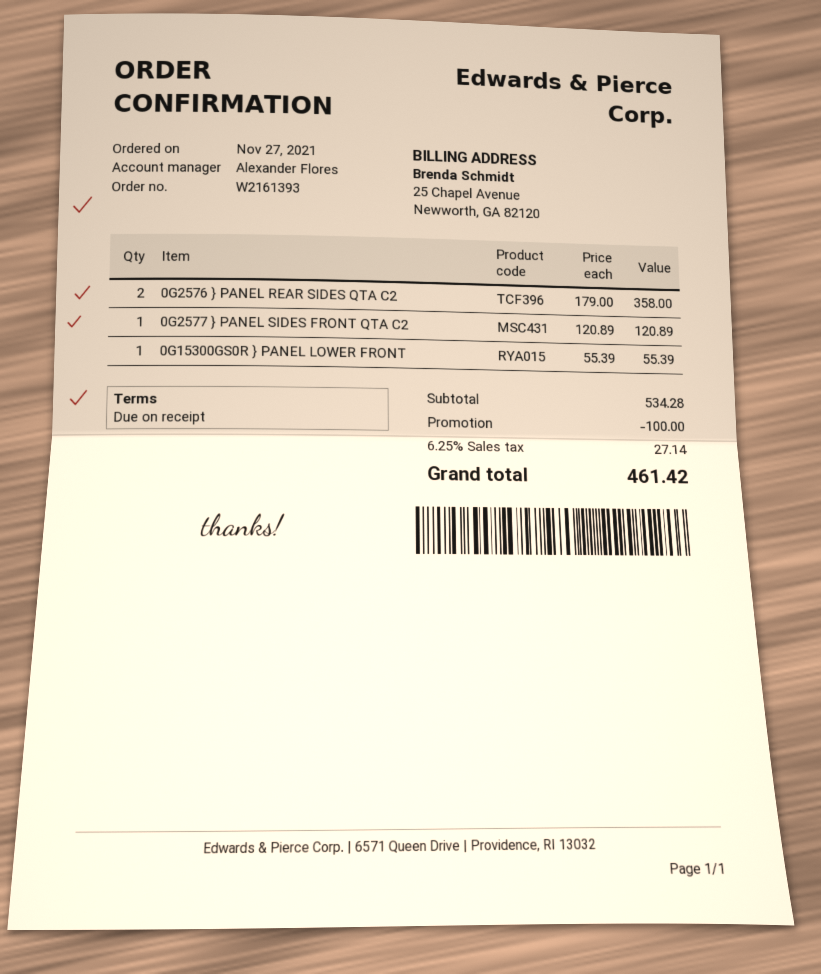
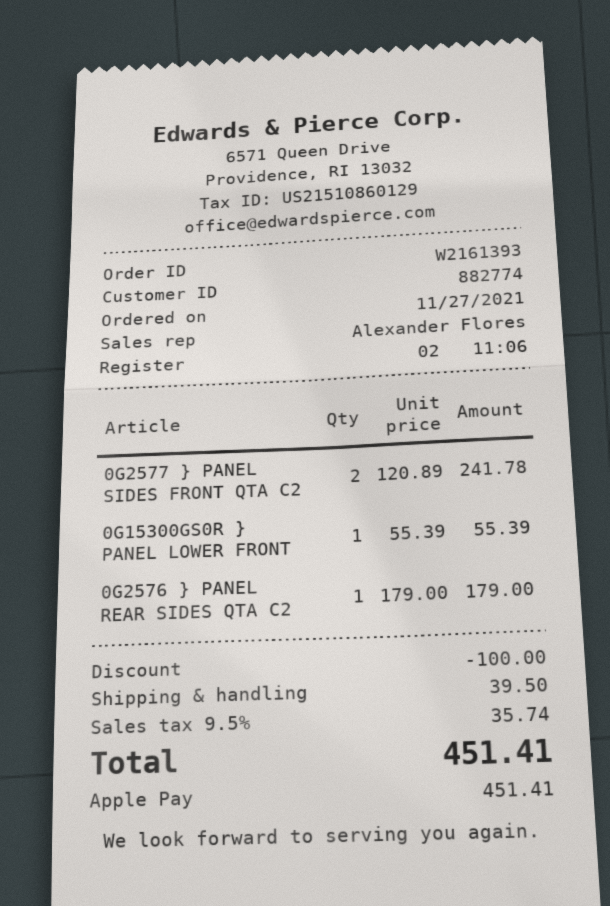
0G2576 } PANEL REAR SIDES QTA C2: 2 x 179.00 = 358.00 -> 1 x 179.00 = 179.00
0G2577 } PANEL SIDES FRONT QTA C2: 1 x 120.89 = 120.89 -> 2 x 120.89 = 241.78
shipping: none -> 39.50
tax: 6.25% = 27.14 -> 9.5% = 35.74
total: 461.42 -> 451.41

